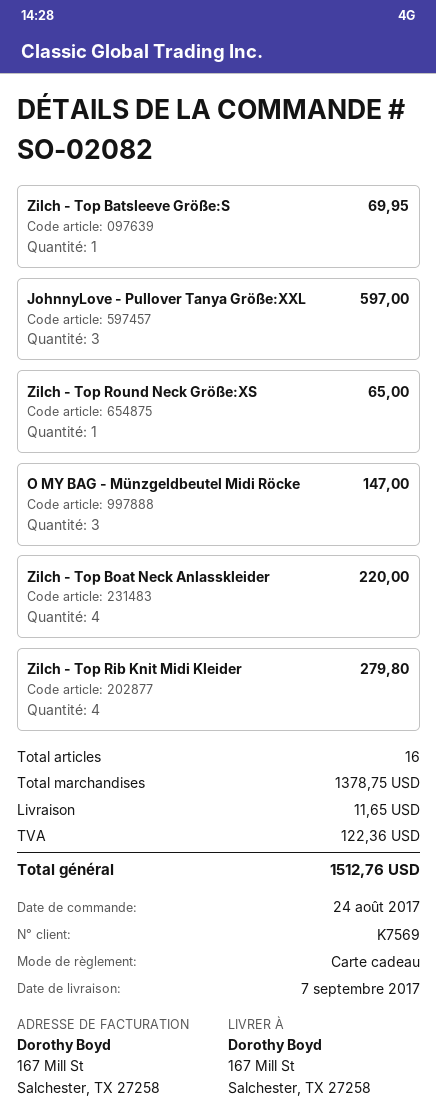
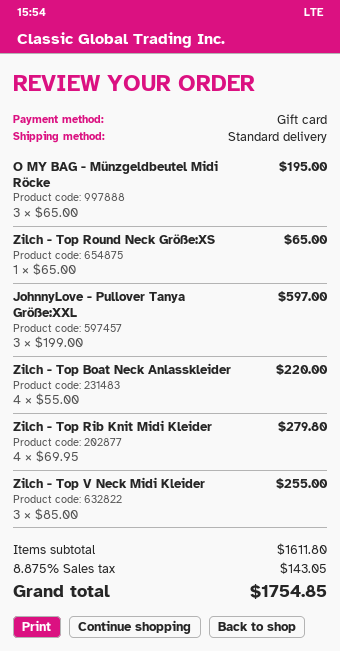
Zilch - Top Batsleeve Größe:S: 1 for 69.95 -> none
O MY BAG - Münzgeldbeutel Midi Röcke: 3 for 147.00 -> 3 for 195.00
Zilch - Top V Neck Midi Kleider: none -> 3 for 255.00
subtotal: 1378.75 -> 1611.80
shipping: 11.65 -> none
tax: 122.36 -> 143.05
total: 1512.76 -> 1754.85

